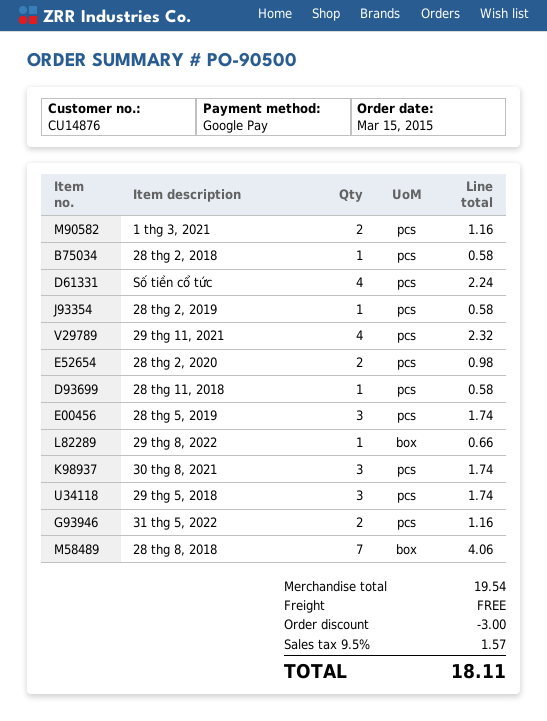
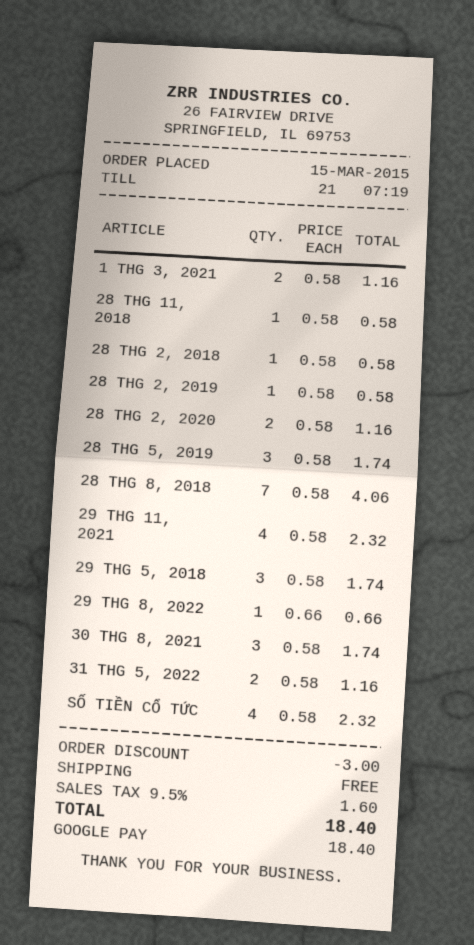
Số tiền cổ tức: 4 for 2.24 -> 4 for 2.32
28 thg 2, 2020: 2 for 0.98 -> 2 for 1.16
tax: 9.5% = 1.57 -> 9.5% = 1.60
total: 18.11 -> 18.40

